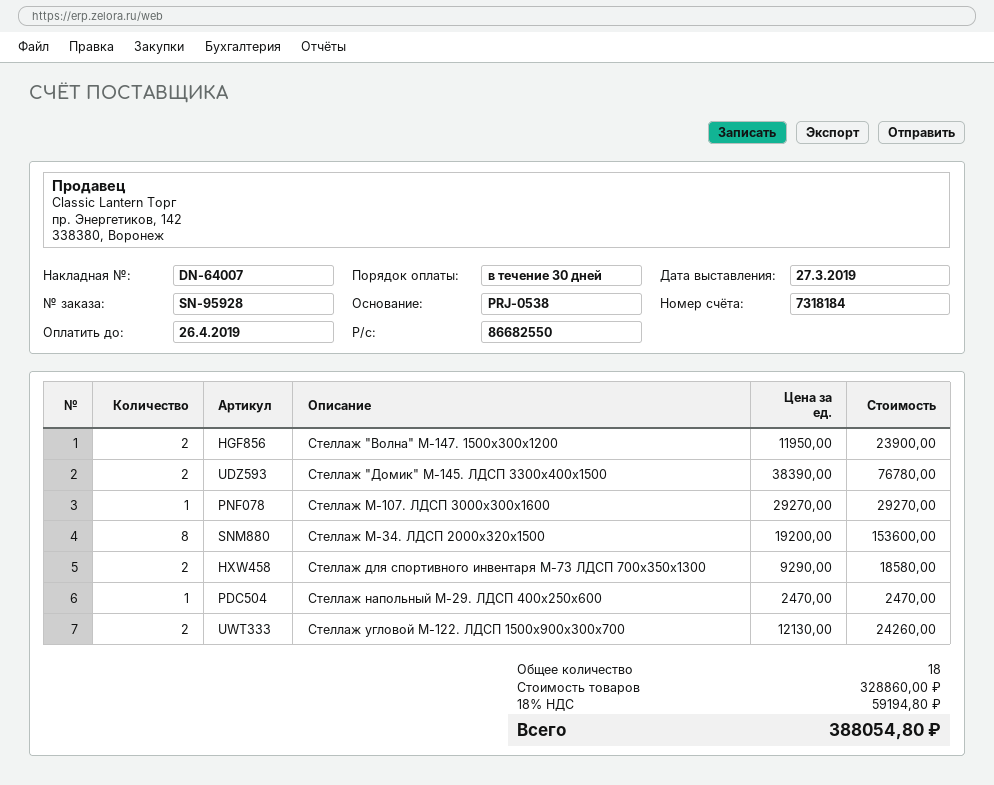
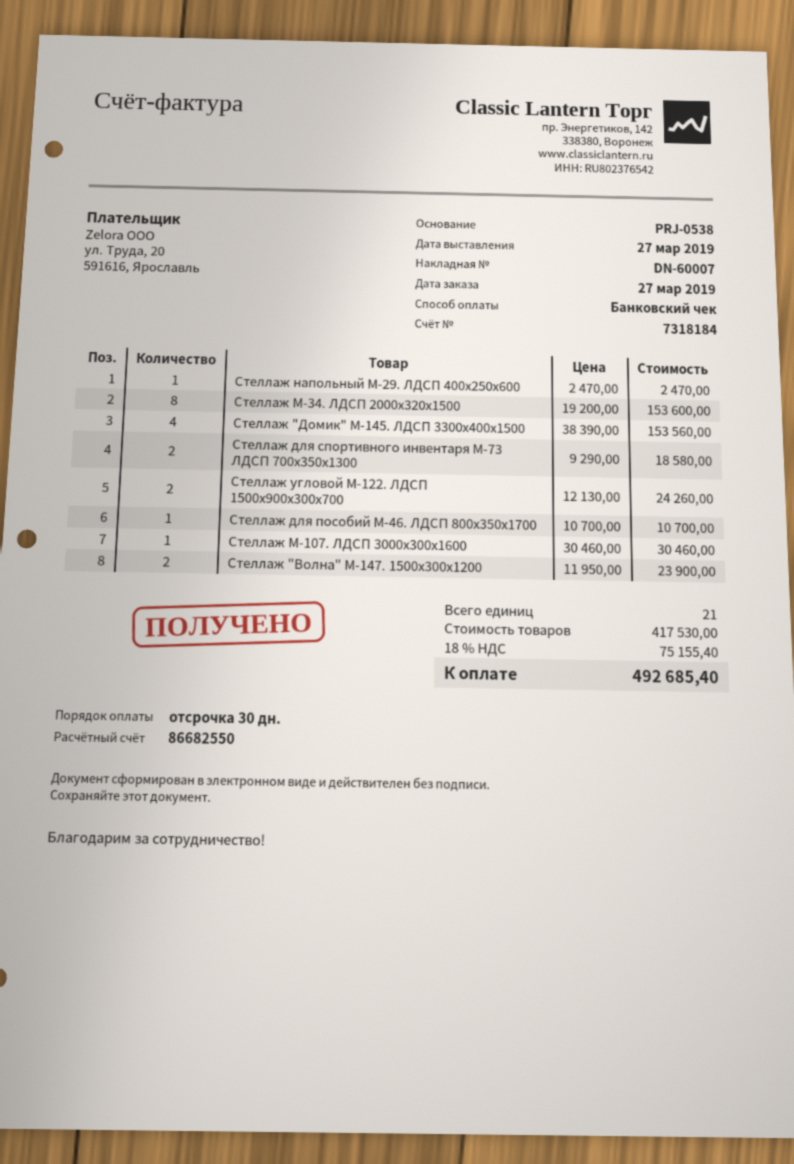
delivery note number: DN-64007 -> DN-60007
Стеллаж "Домик" М-145. ЛДСП 3300х400х1500: 2 x 38390.00 = 76780.00 -> 4 x 38390.00 = 153560.00
Стеллаж М-107. ЛДСП 3000х300х1600: 1 x 29270.00 = 29270.00 -> 1 x 30460.00 = 30460.00
Стеллаж для пособий М-46. ЛДСП 800х350х1700: none -> 1 x 10700.00 = 10700.00
total quantity: 18 -> 21
subtotal: 328860.00 -> 417530.00
tax: 18% = 59194.80 -> 18% = 75155.40
total: 388054.80 -> 492685.40

